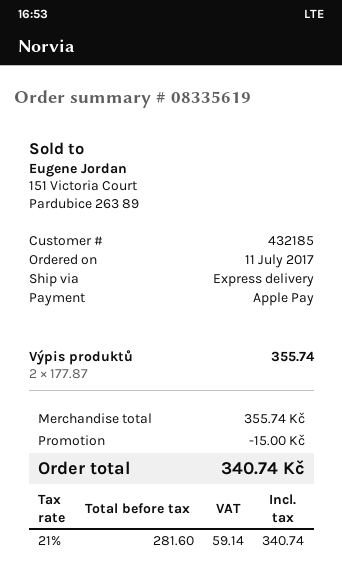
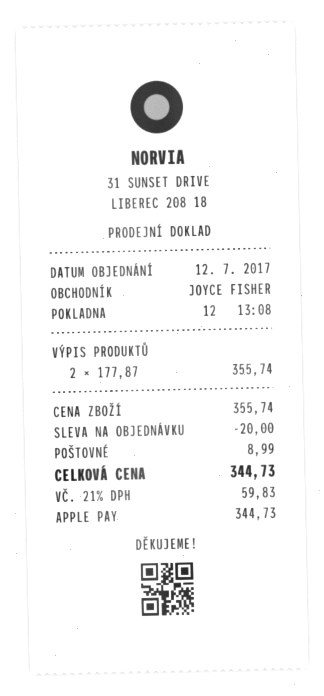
order date: 2017-07-11 -> 2017-07-12
discount: 15.00 -> 20.00
shipping: none -> 8.99
tax: 21% = 59.14 -> 21% = 59.83
total: 340.74 -> 344.73

